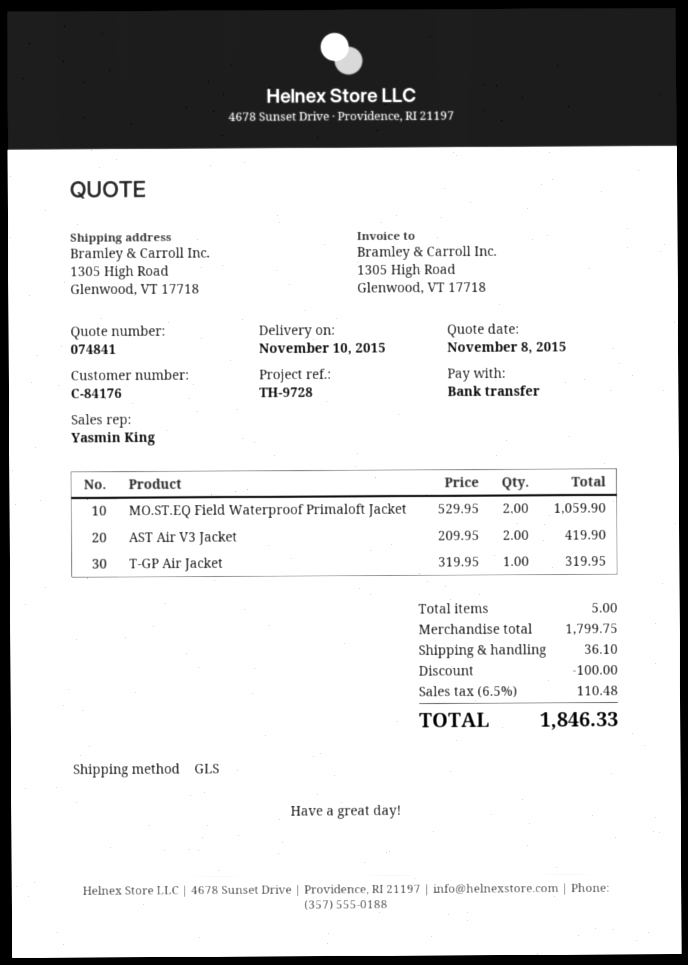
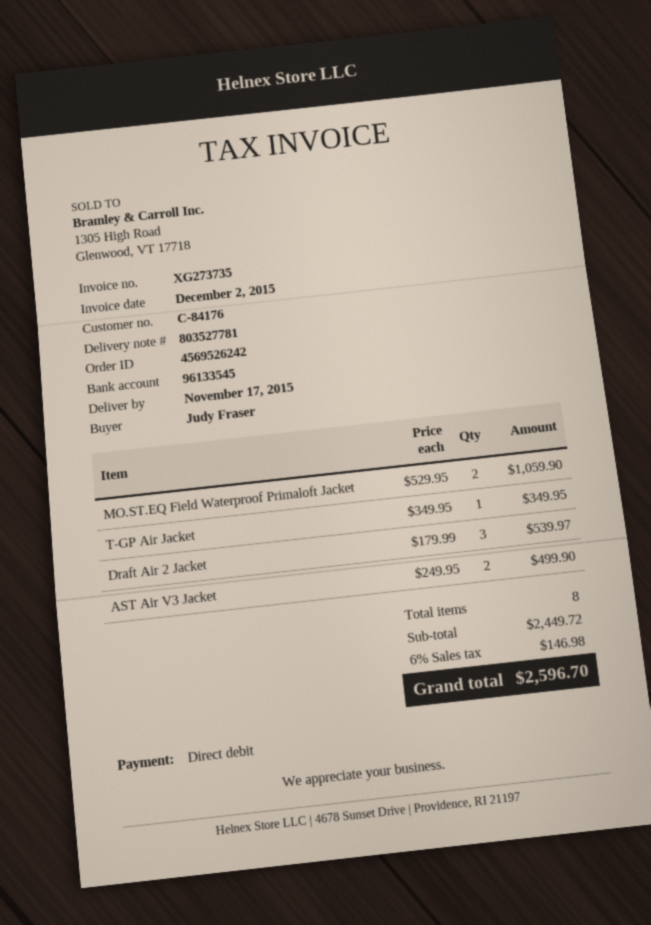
delivery date: 2015-11-10 -> 2015-11-17
payment method: bank transfer -> direct debit
AST Air V3 Jacket: 2 x 209.95 = 419.90 -> 2 x 249.95 = 499.90
T-GP Air Jacket: 1 x 319.95 = 319.95 -> 1 x 349.95 = 349.95
Draft Air 2 Jacket: none -> 3 x 179.99 = 539.97
total quantity: 5 -> 8
subtotal: 1799.75 -> 2449.72
discount: 100.00 -> none
shipping: 36.10 -> none
tax: 6.5% = 110.48 -> 6% = 146.98
total: 1846.33 -> 2596.70

